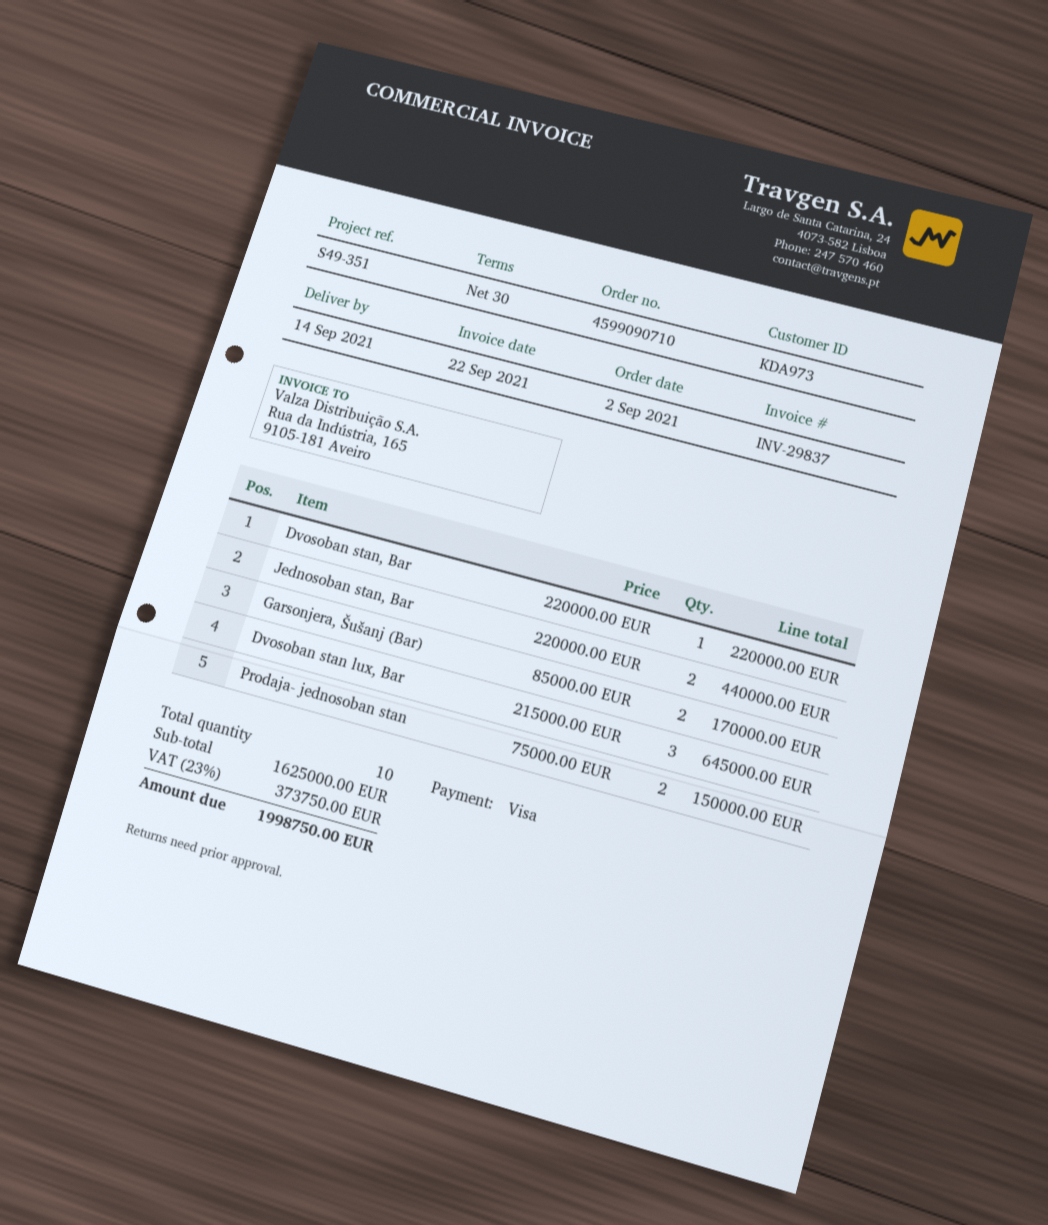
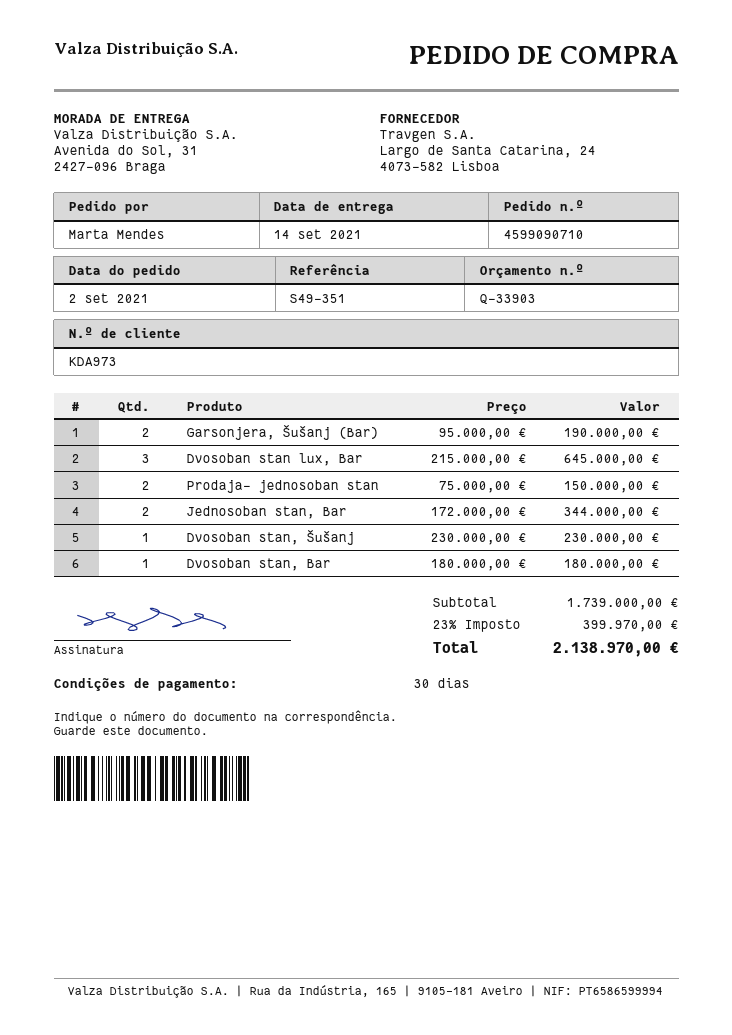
Dvosoban stan, Bar: 1 x 220000.00 = 220000.00 -> 1 x 180000.00 = 180000.00
Jednosoban stan, Bar: 2 x 220000.00 = 440000.00 -> 2 x 172000.00 = 344000.00
Garsonjera, Šušanj (Bar): 2 x 85000.00 = 170000.00 -> 2 x 95000.00 = 190000.00
Dvosoban stan, Šušanj: none -> 1 x 230000.00 = 230000.00
subtotal: 1625000.00 -> 1739000.00
tax: 23% = 373750.00 -> 23% = 399970.00
total: 1998750.00 -> 2138970.00

